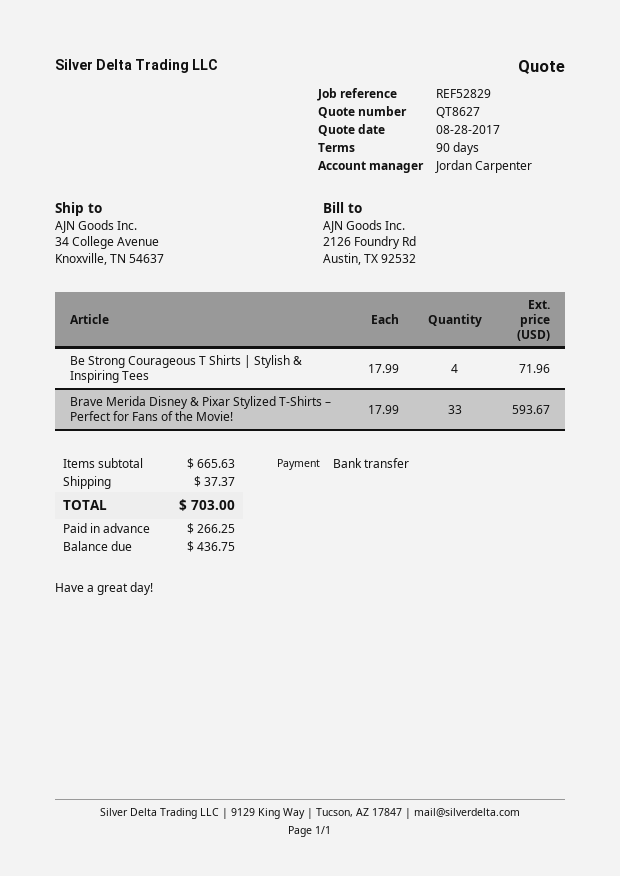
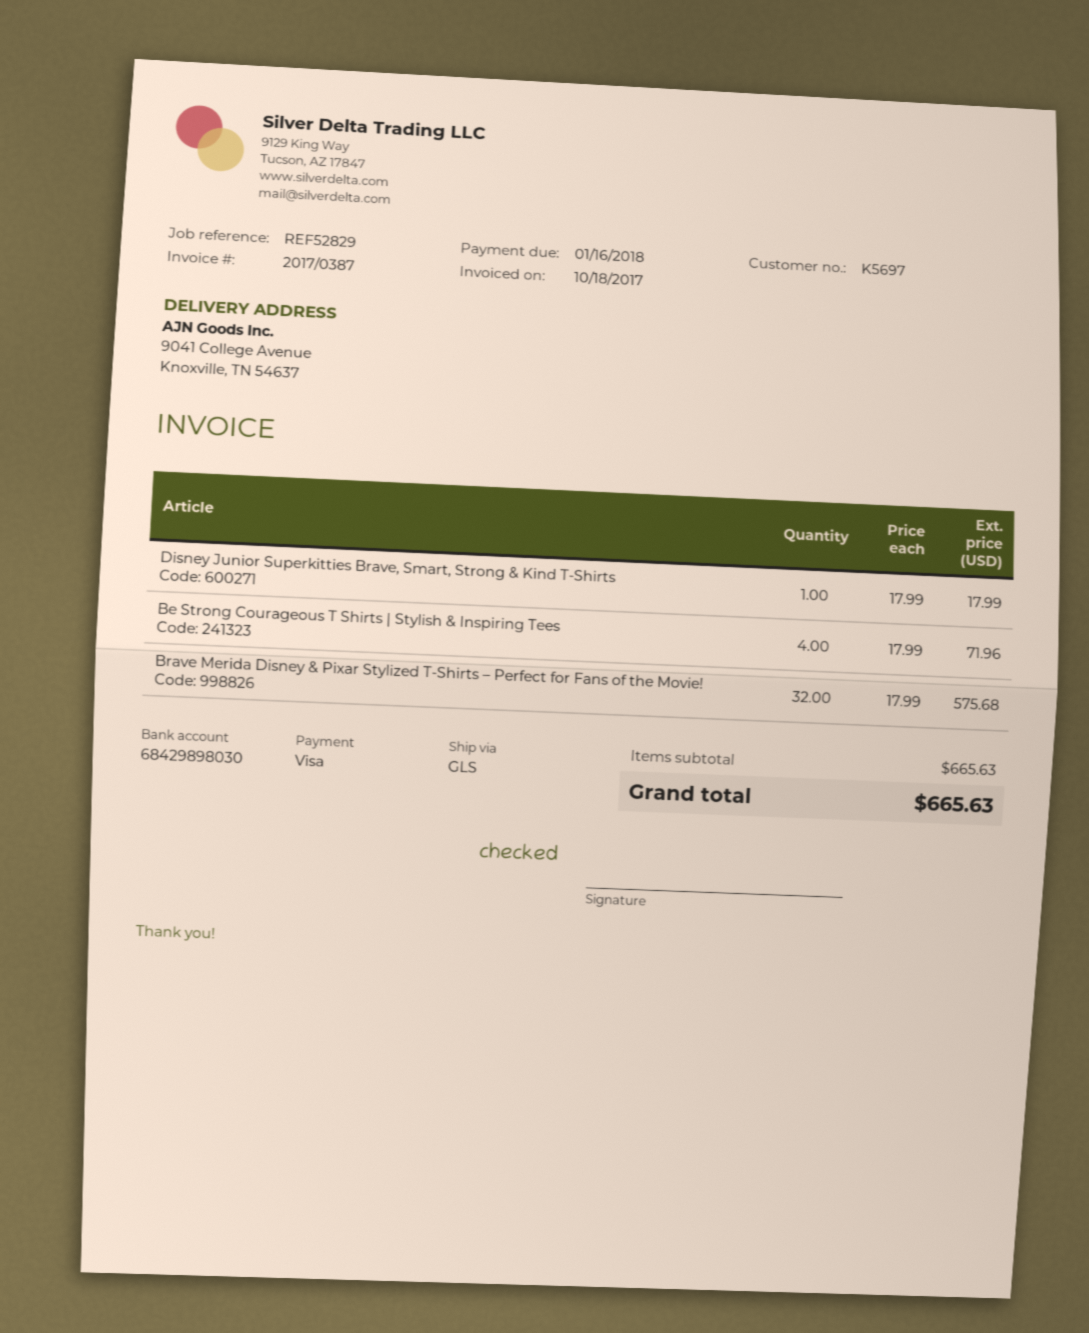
payment method: bank transfer -> Visa
ship to: 34 College Avenue, Knoxville, TN 54637 -> 9041 College Avenue, Knoxville, TN 54637
Brave Merida Disney & Pixar Stylized T-Shirts – Perfect for Fans of the Movie!: 33 x 17.99 = 593.67 -> 32 x 17.99 = 575.68
Disney Junior Superkitties Brave, Smart, Strong & Kind T-Shirts: none -> 1 x 17.99 = 17.99
shipping: 37.37 -> none
total: 703.00 -> 665.63

